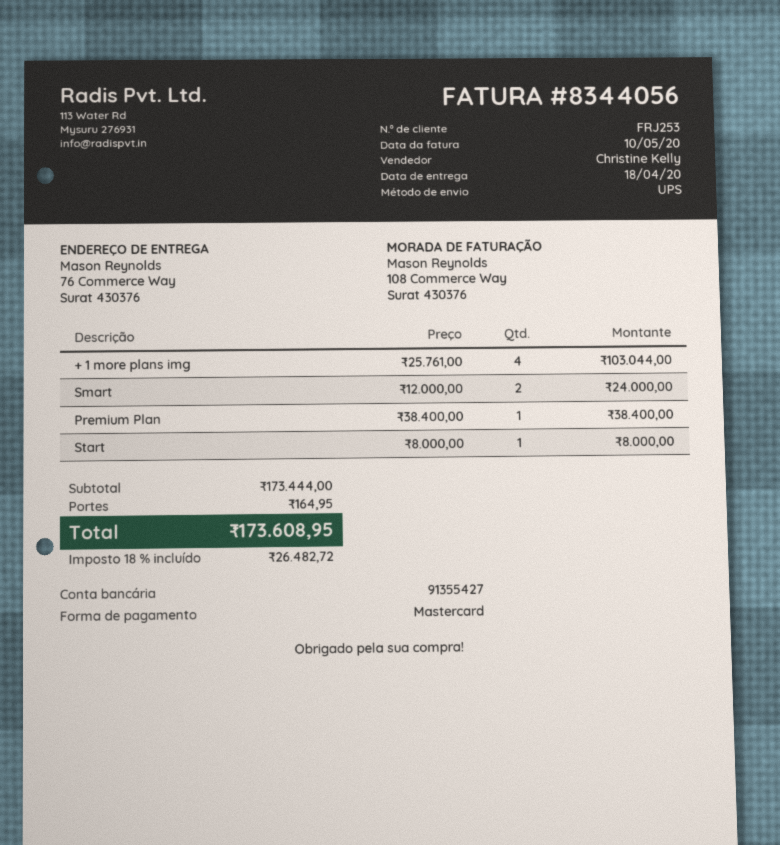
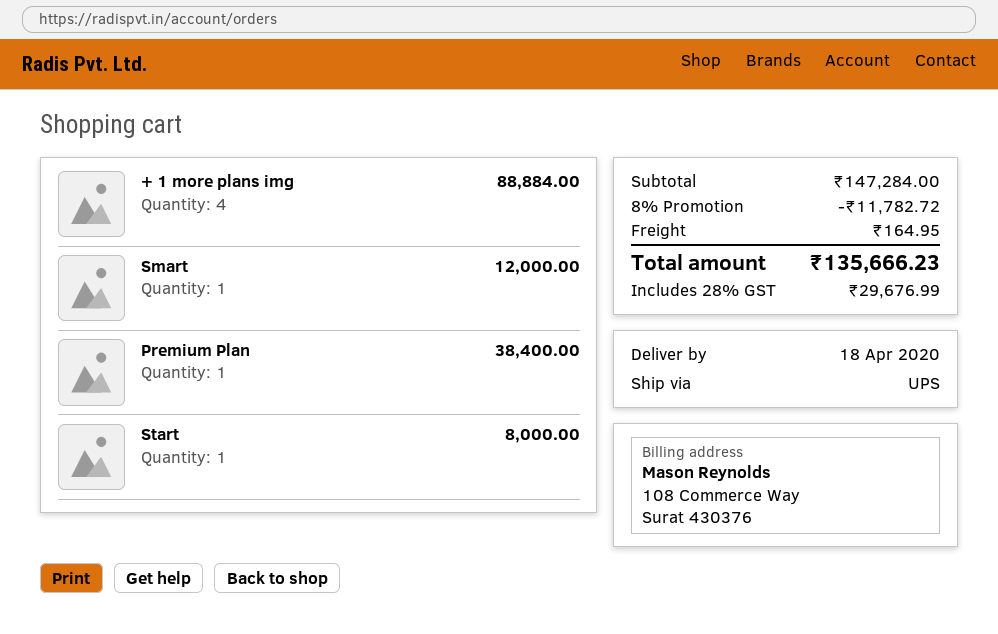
+ 1 more plans img: 4 for 103044.00 -> 4 for 88884.00
Smart: 2 for 24000.00 -> 1 for 12000.00
subtotal: 173444.00 -> 147284.00
discount: none -> 8% = 11782.72
tax: 18% = 26482.72 -> 28% = 29676.99
total: 173608.95 -> 135666.23

